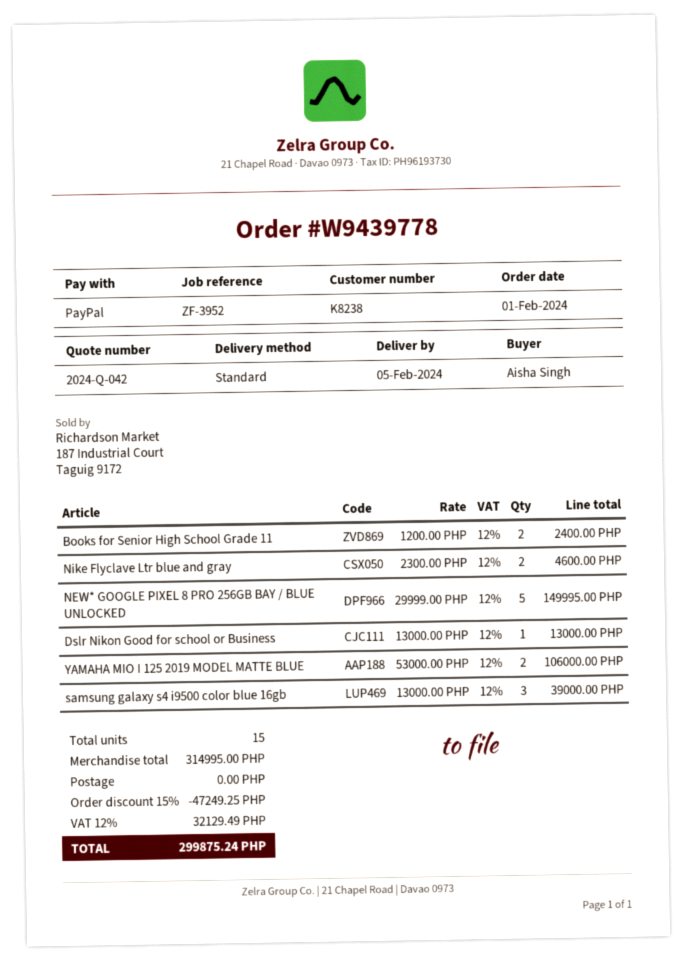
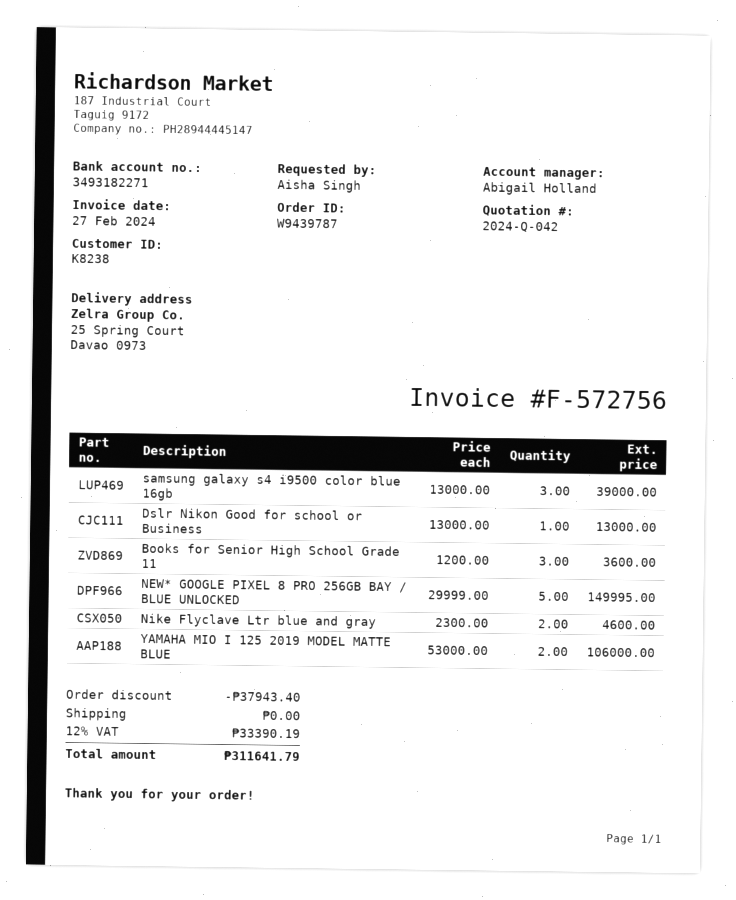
order number: W9439778 -> W9439787
Books for Senior High School Grade 11: 2 x 1200.00 = 2400.00 -> 3 x 1200.00 = 3600.00
discount: 47249.25 -> 37943.40
tax: 12% = 32129.49 -> 12% = 33390.19
total: 299875.24 -> 311641.79

